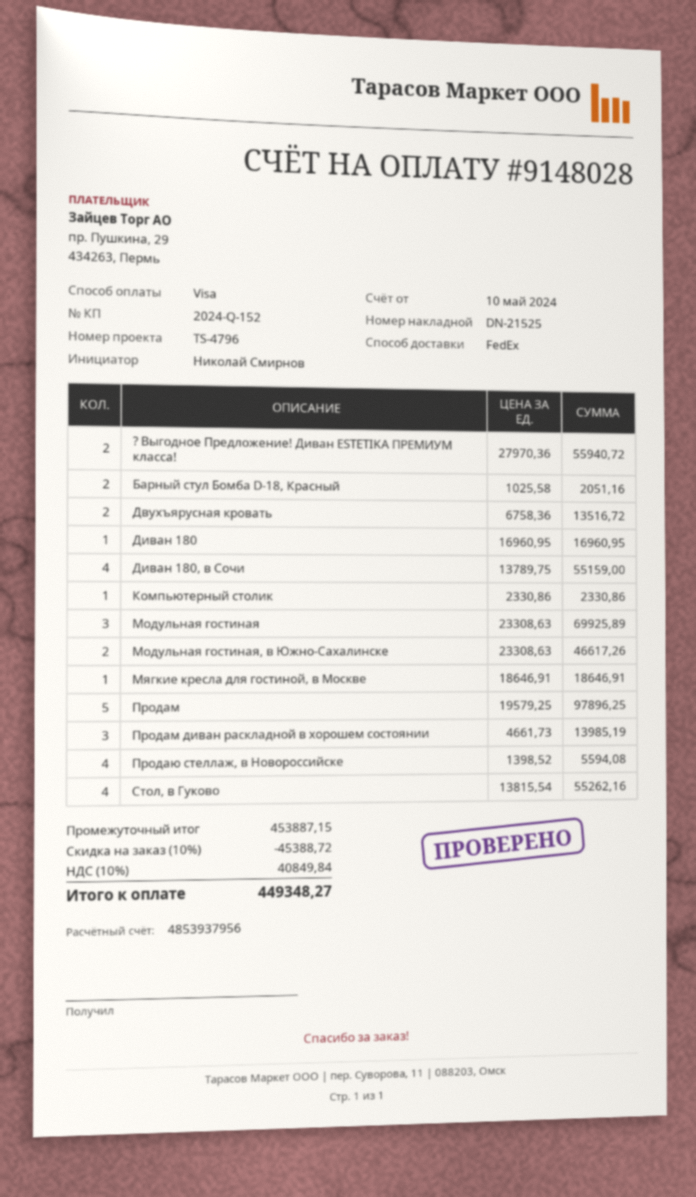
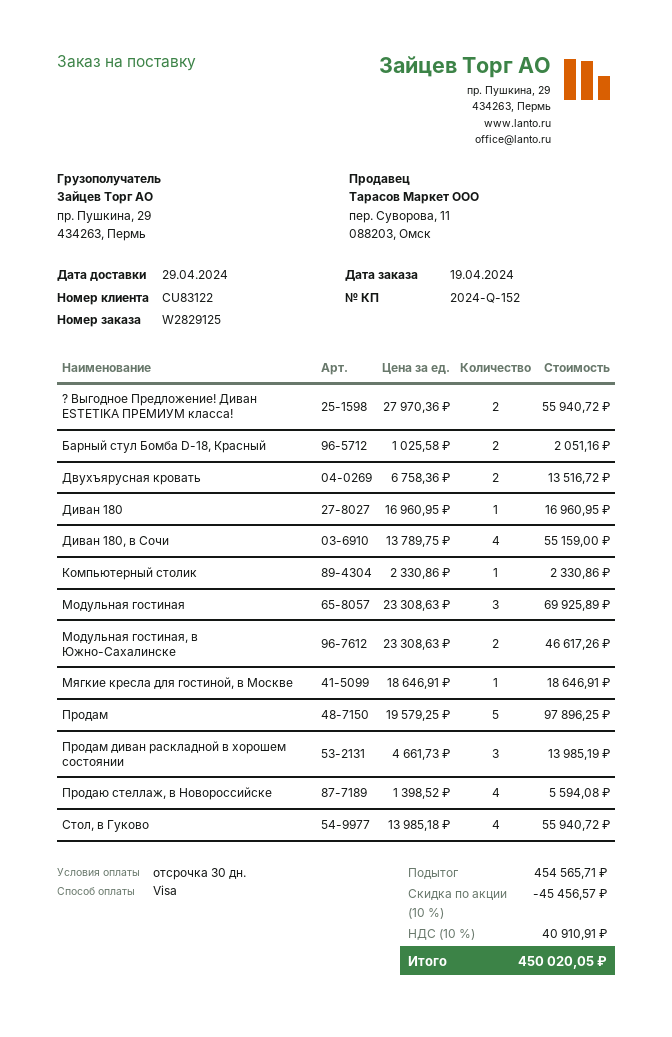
Стол, в Гуково: 4 x 13815.54 = 55262.16 -> 4 x 13985.18 = 55940.72
subtotal: 453887.15 -> 454565.71
discount: 10% = 45388.72 -> 10% = 45456.57
tax: 10% = 40849.84 -> 10% = 40910.91
total: 449348.27 -> 450020.05

